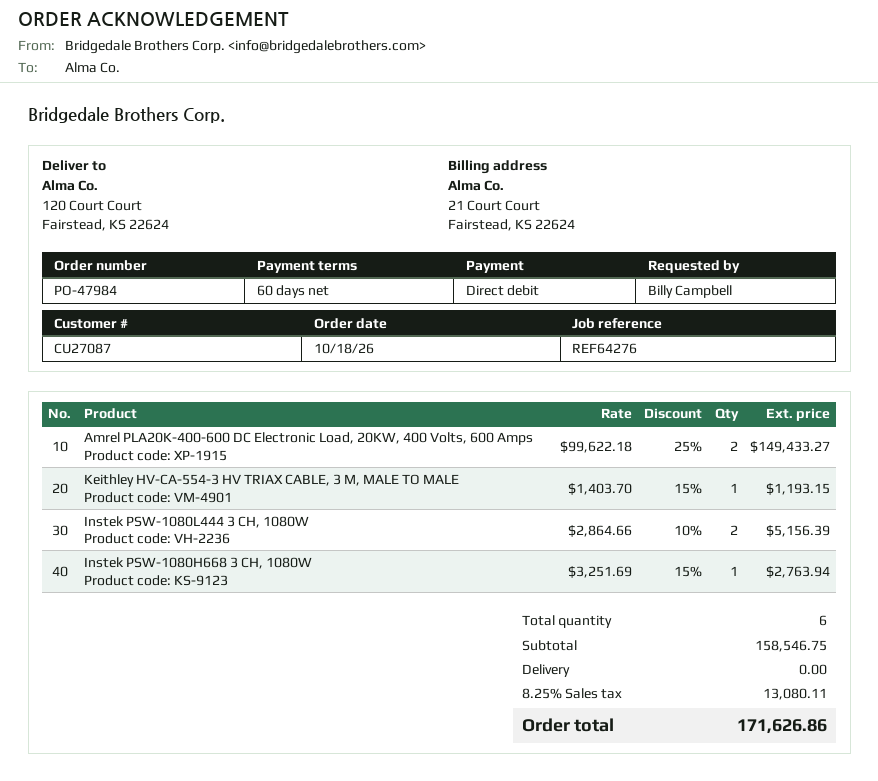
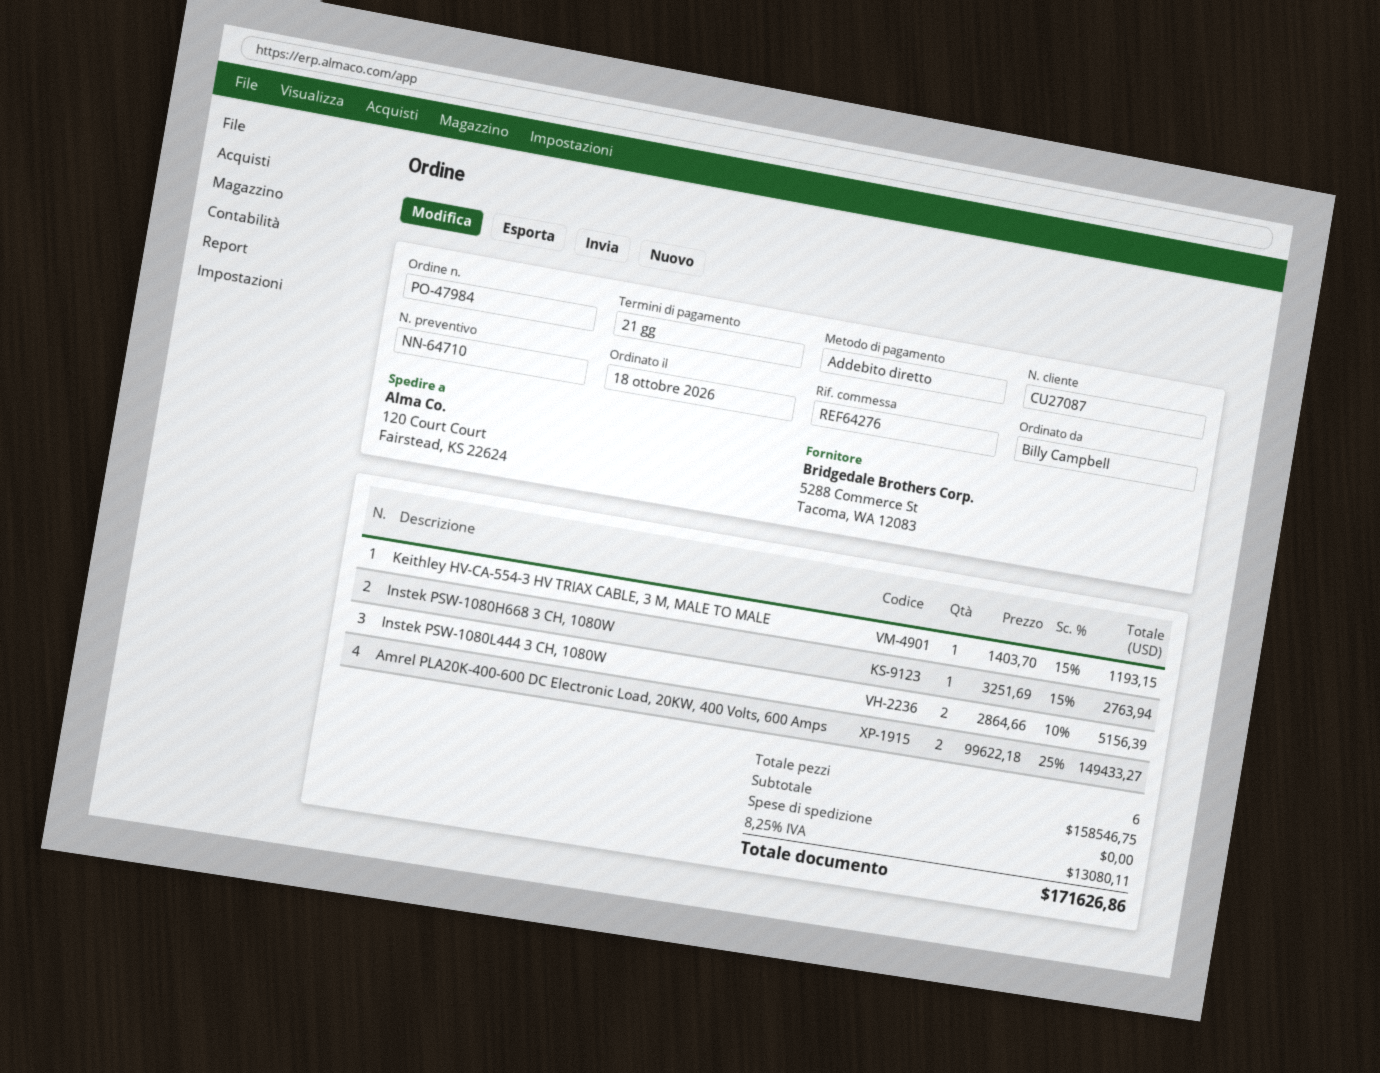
payment terms: 60 days -> 21 days

